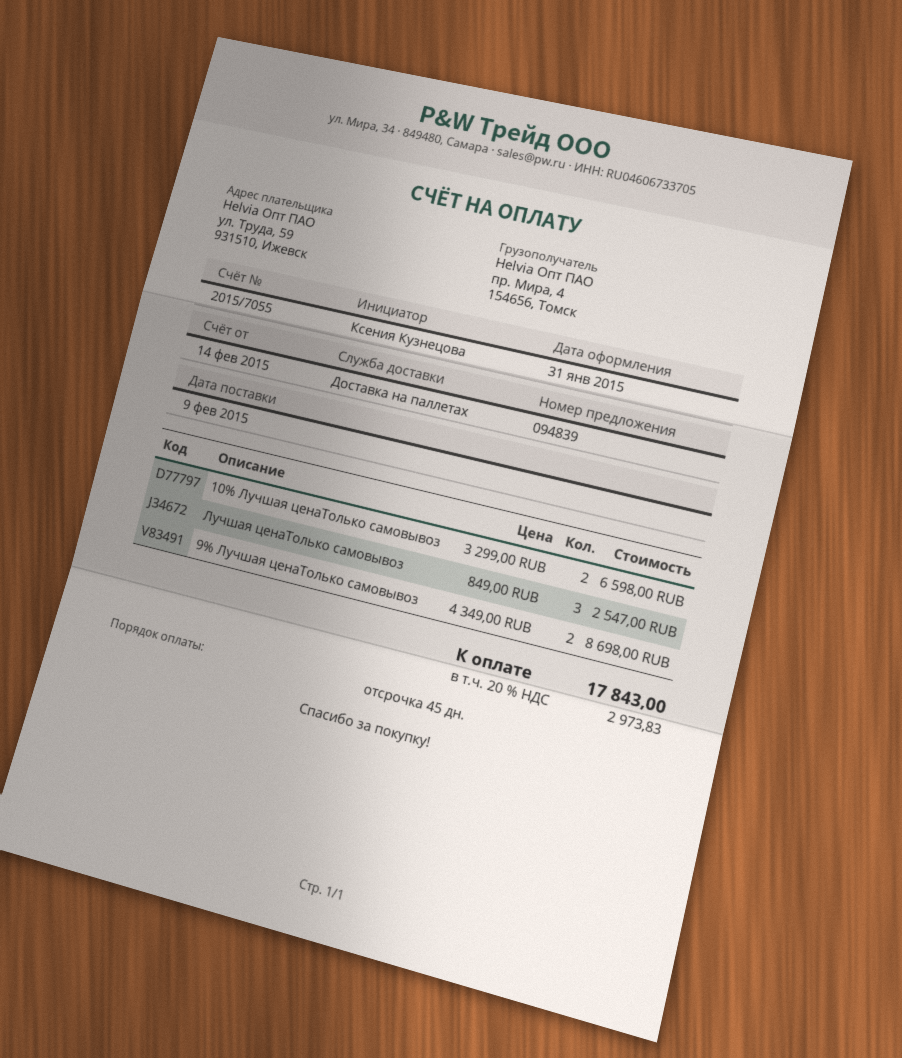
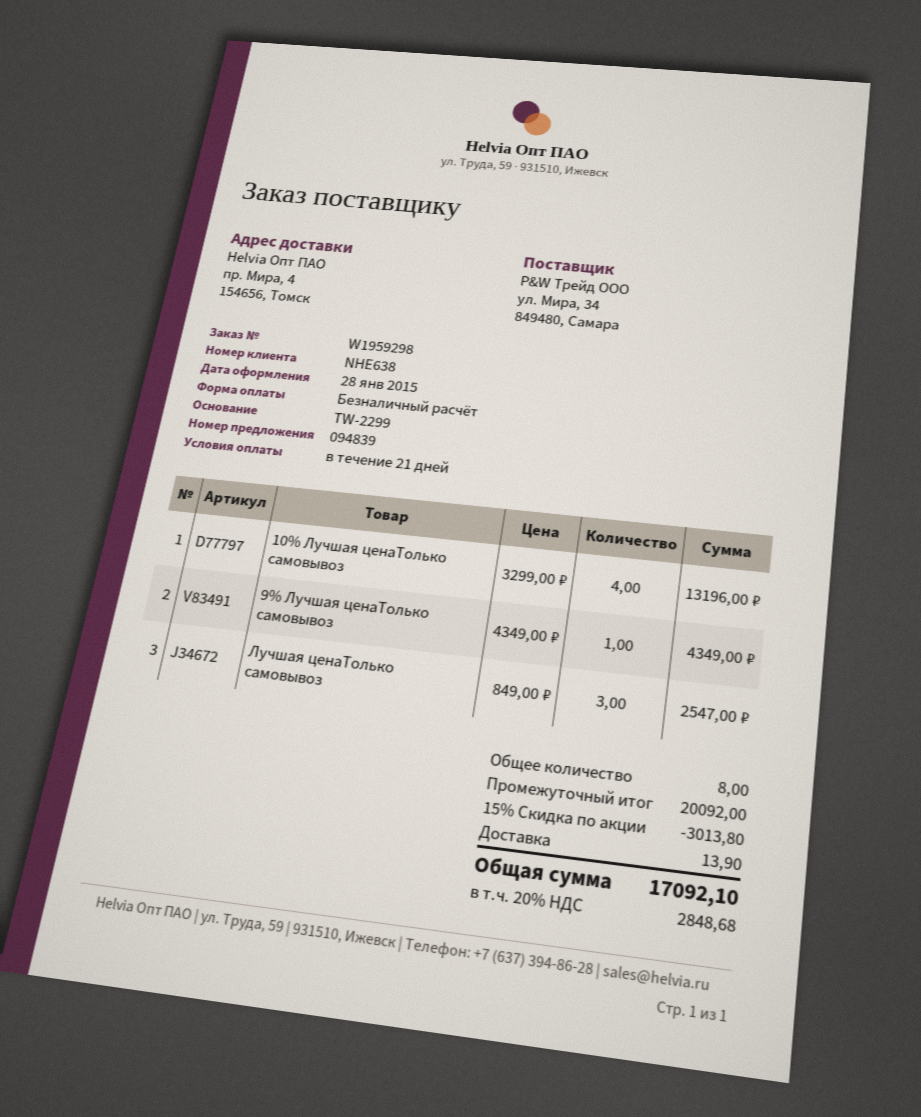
order date: 2015-01-31 -> 2015-01-28
payment terms: 45 days -> 21 days
10% Лучшая ценаТолько самовывоз: 2 x 3299.00 = 6598.00 -> 4 x 3299.00 = 13196.00
9% Лучшая ценаТолько самовывоз: 2 x 4349.00 = 8698.00 -> 1 x 4349.00 = 4349.00
discount: none -> 15% = 3013.80
shipping: none -> 13.90
tax: 20% = 2973.83 -> 20% = 2848.68
total: 17843.00 -> 17092.10

